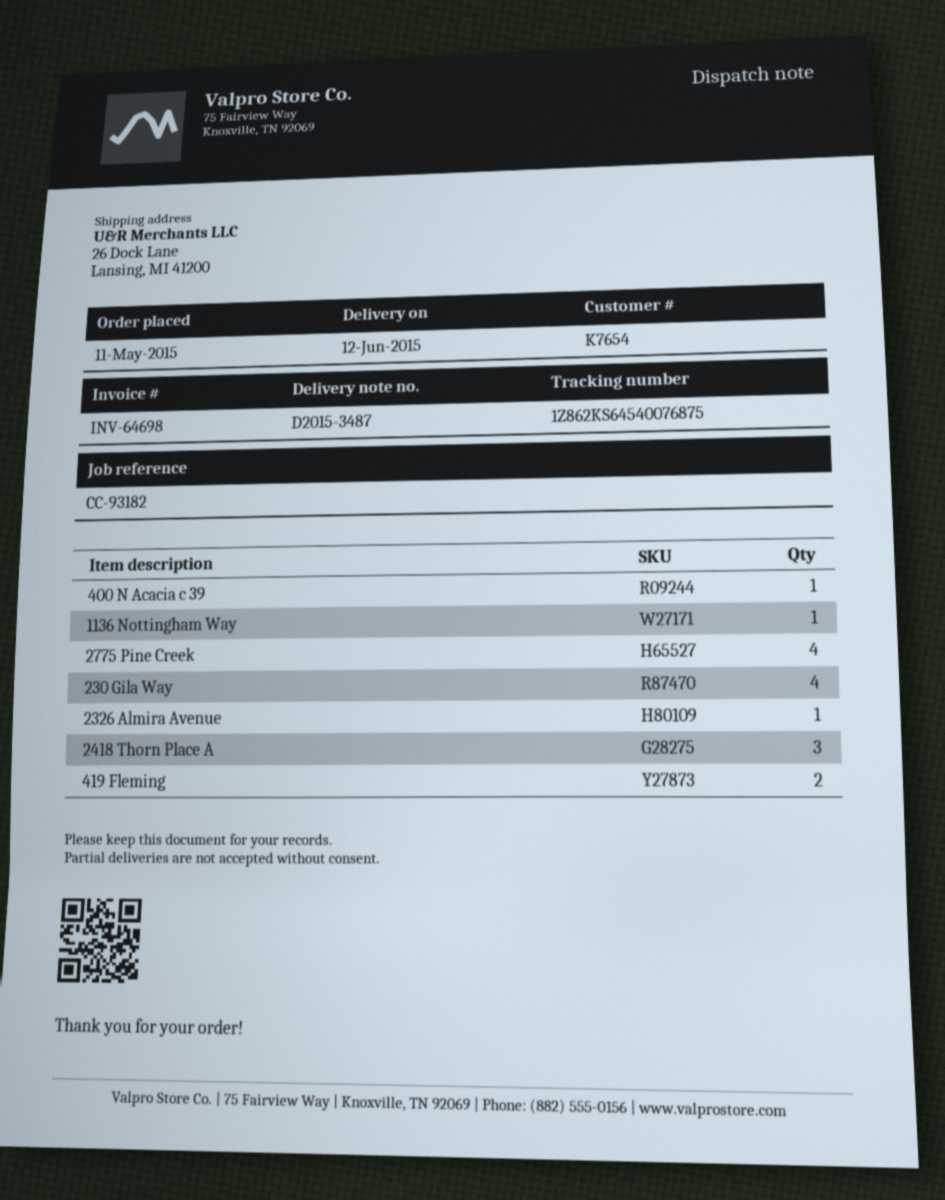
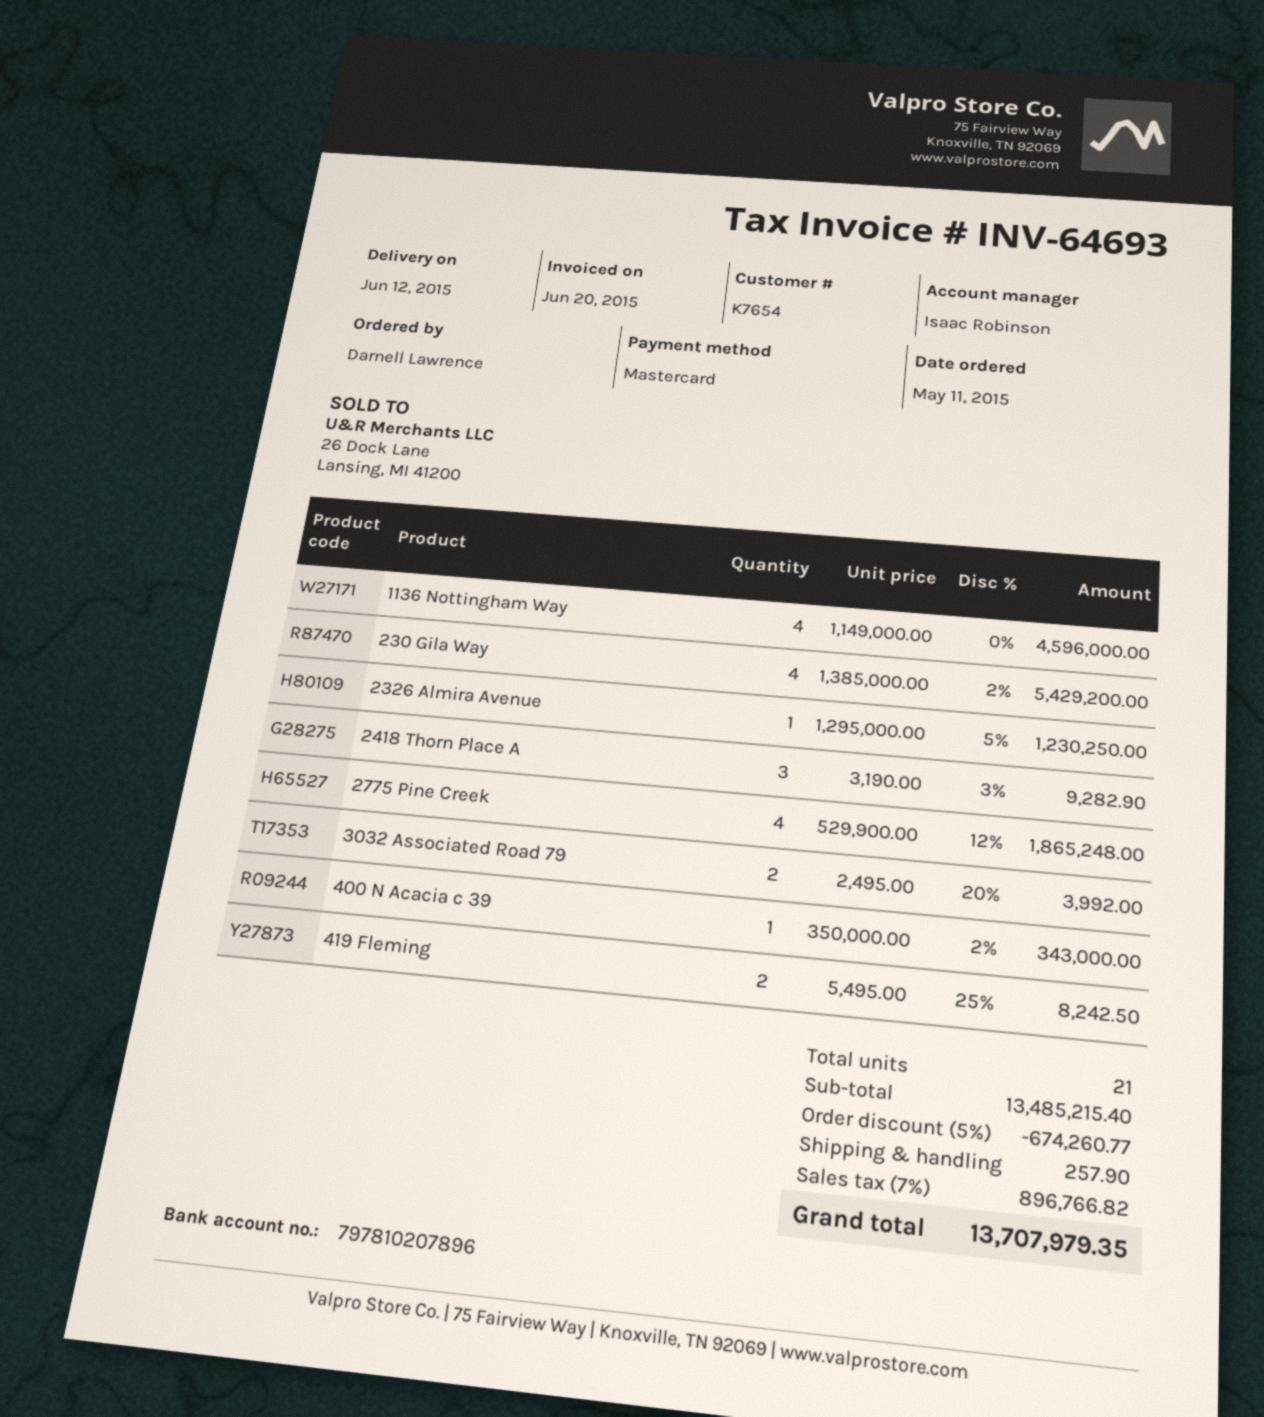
invoice number: INV-64698 -> INV-64693
1136 Nottingham Way: 1 -> 4
3032 Associated Road 79: none -> 2

